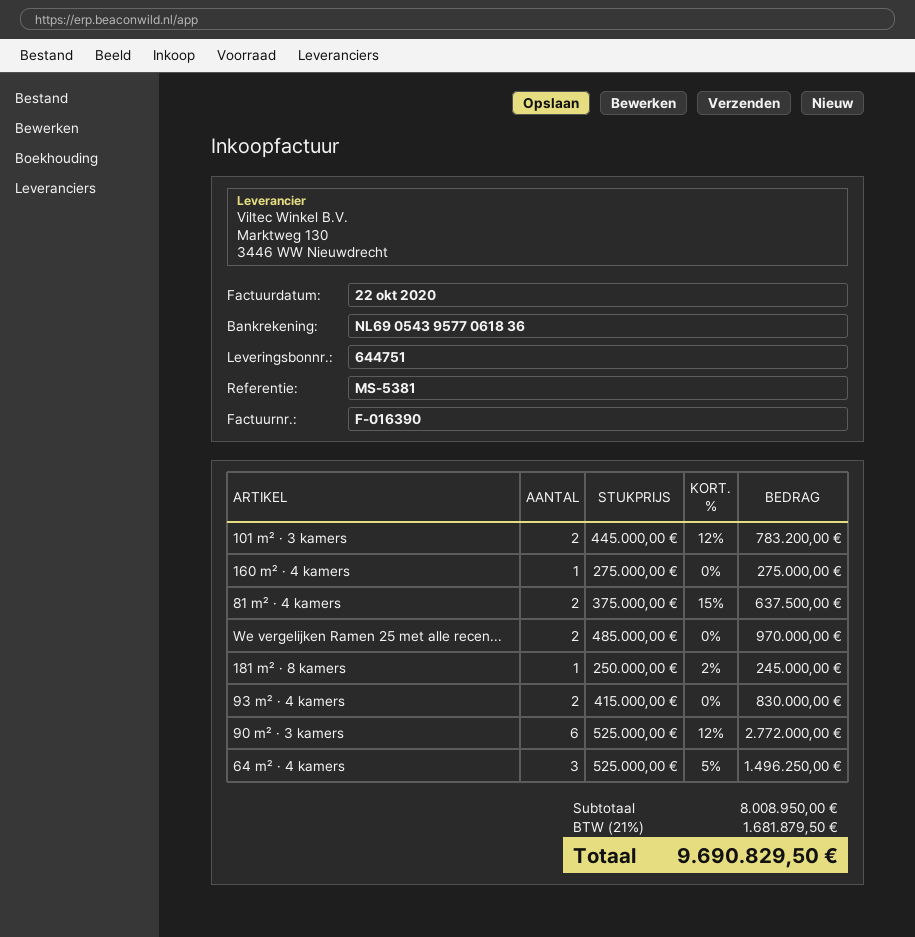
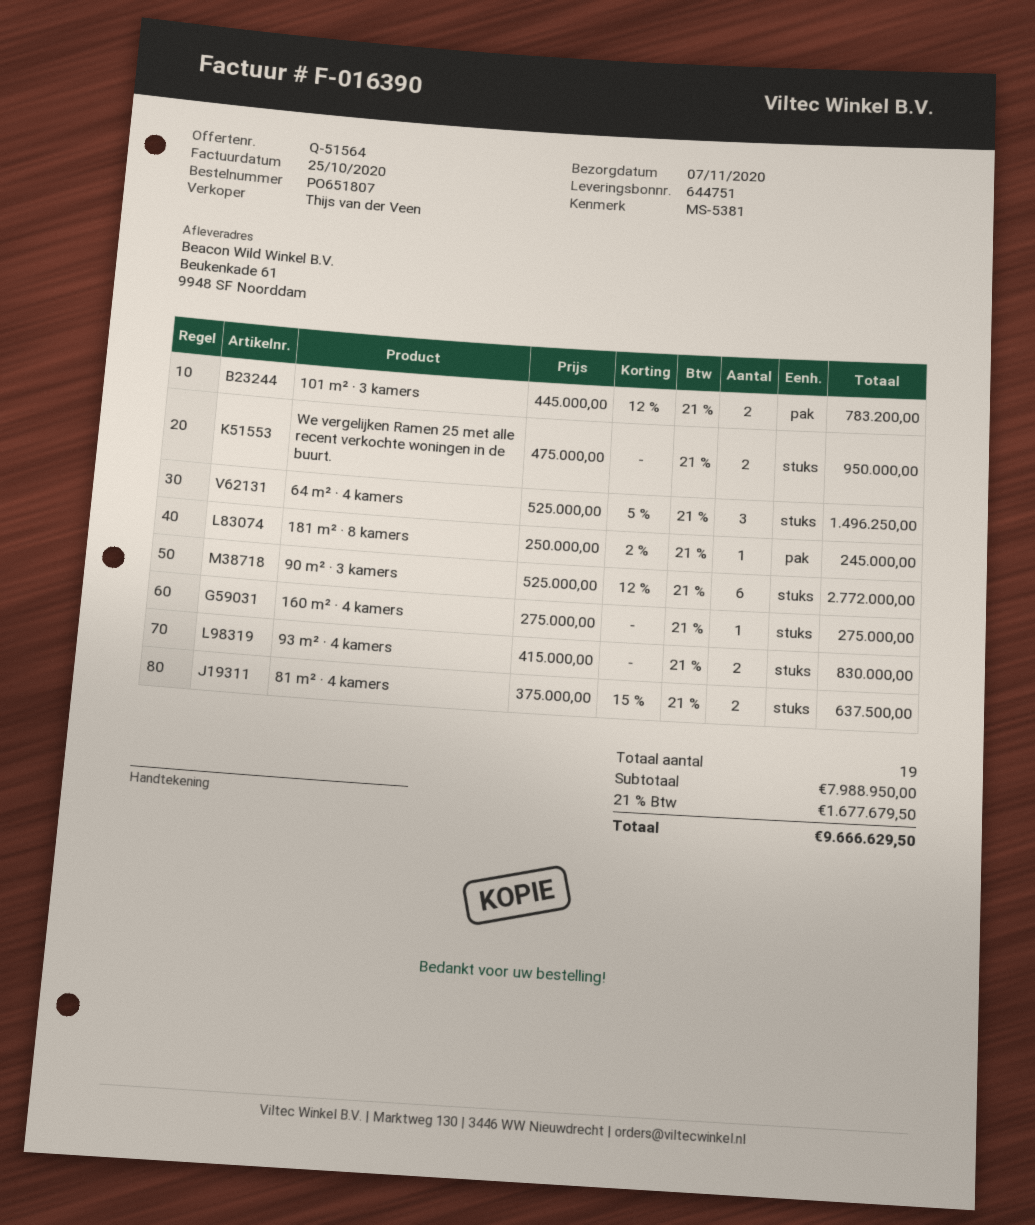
invoice date: 2020-10-22 -> 2020-10-25
We vergelijken Ramen 25 met alle recen...: 2 x 485000.00 = 970000.00 -> 2 x 475000.00 = 950000.00
subtotal: 8008950.00 -> 7988950.00
tax: 21% = 1681879.50 -> 21% = 1677679.50
total: 9690829.50 -> 9666629.50

